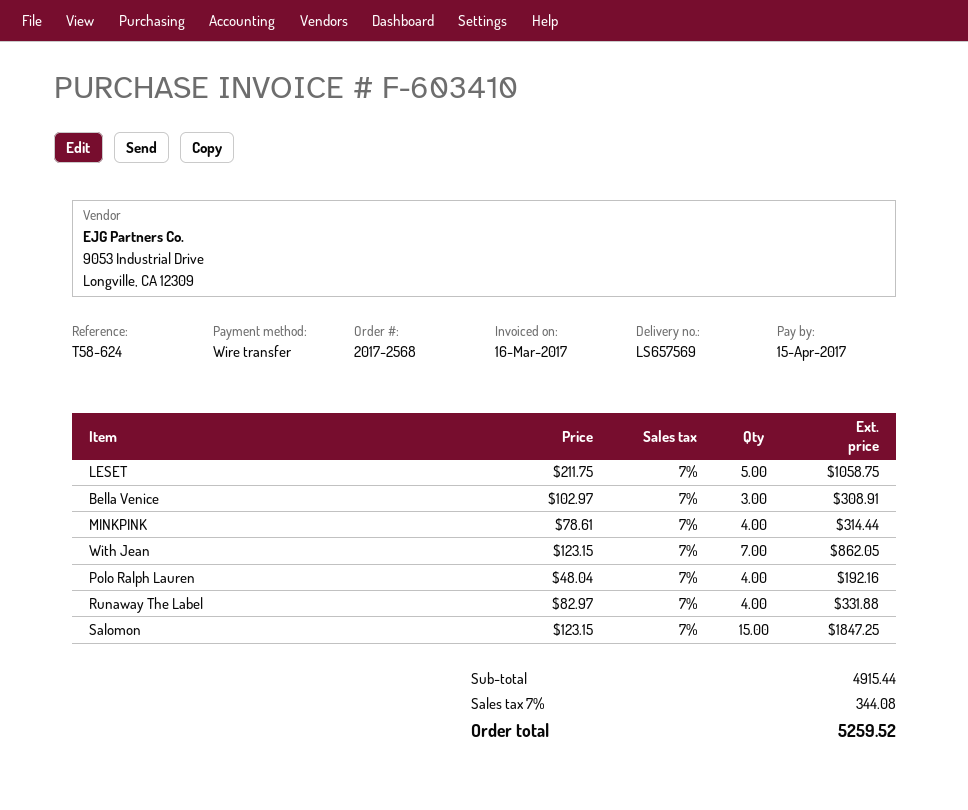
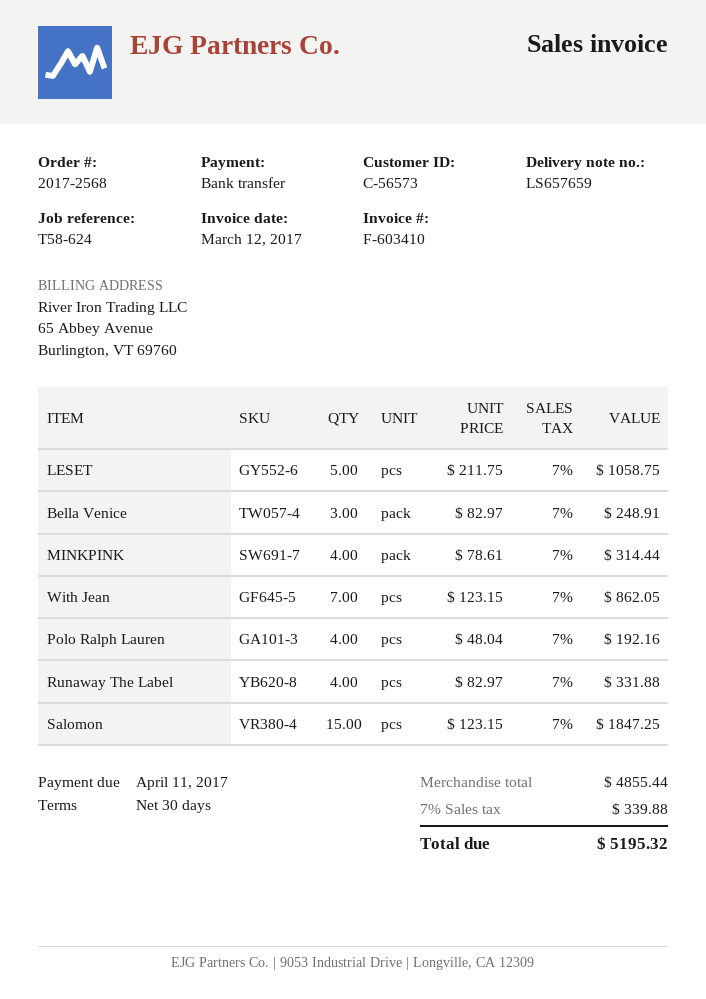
delivery note number: LS657569 -> LS657659
invoice date: 2017-03-16 -> 2017-03-12
due date: 2017-04-15 -> 2017-04-11
Bella Venice: 3 x 102.97 = 308.91 -> 3 x 82.97 = 248.91
subtotal: 4915.44 -> 4855.44
tax: 7% = 344.08 -> 7% = 339.88
total: 5259.52 -> 5195.32

